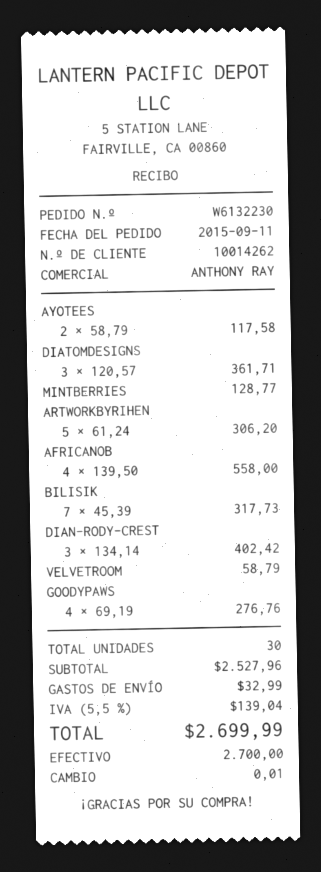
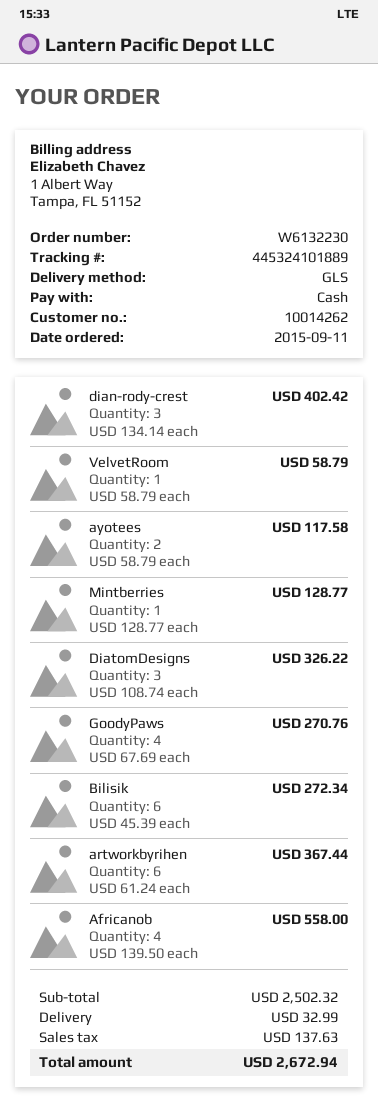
DIATOMDESIGNS: 3 x 120.57 = 361.71 -> 3 x 108.74 = 326.22
ARTWORKBYRIHEN: 5 x 61.24 = 306.20 -> 6 x 61.24 = 367.44
BILISIK: 7 x 45.39 = 317.73 -> 6 x 45.39 = 272.34
GOODYPAWS: 4 x 69.19 = 276.76 -> 4 x 67.69 = 270.76
subtotal: 2527.96 -> 2502.32
tax: 139.04 -> 137.63
total: 2699.99 -> 2672.94

